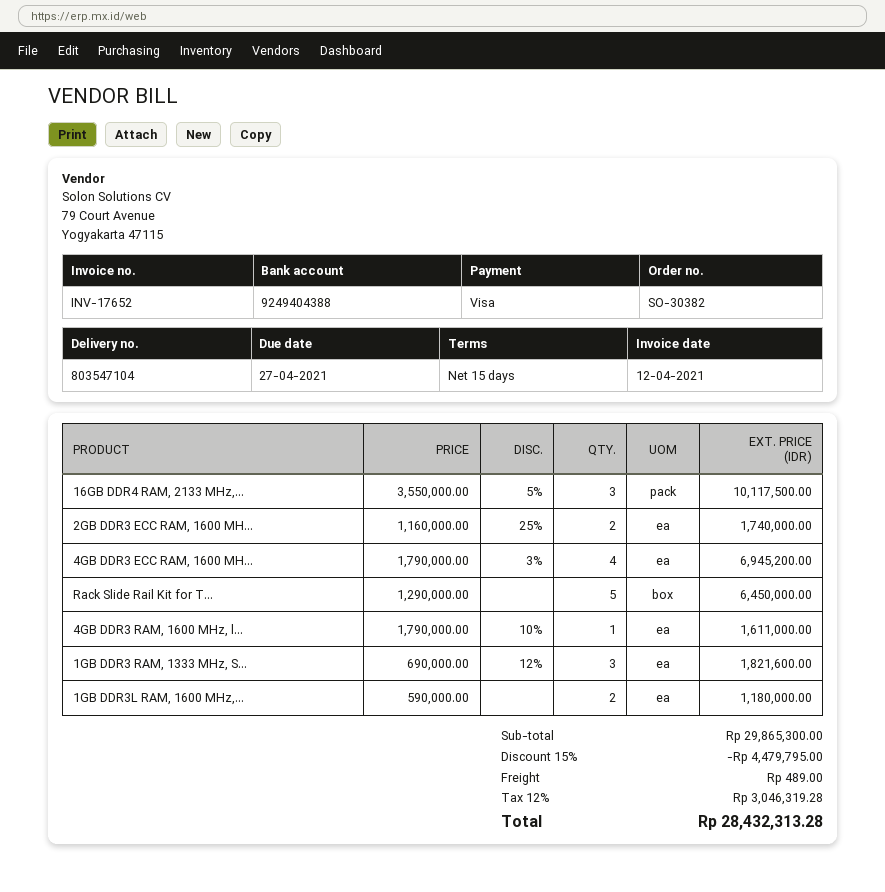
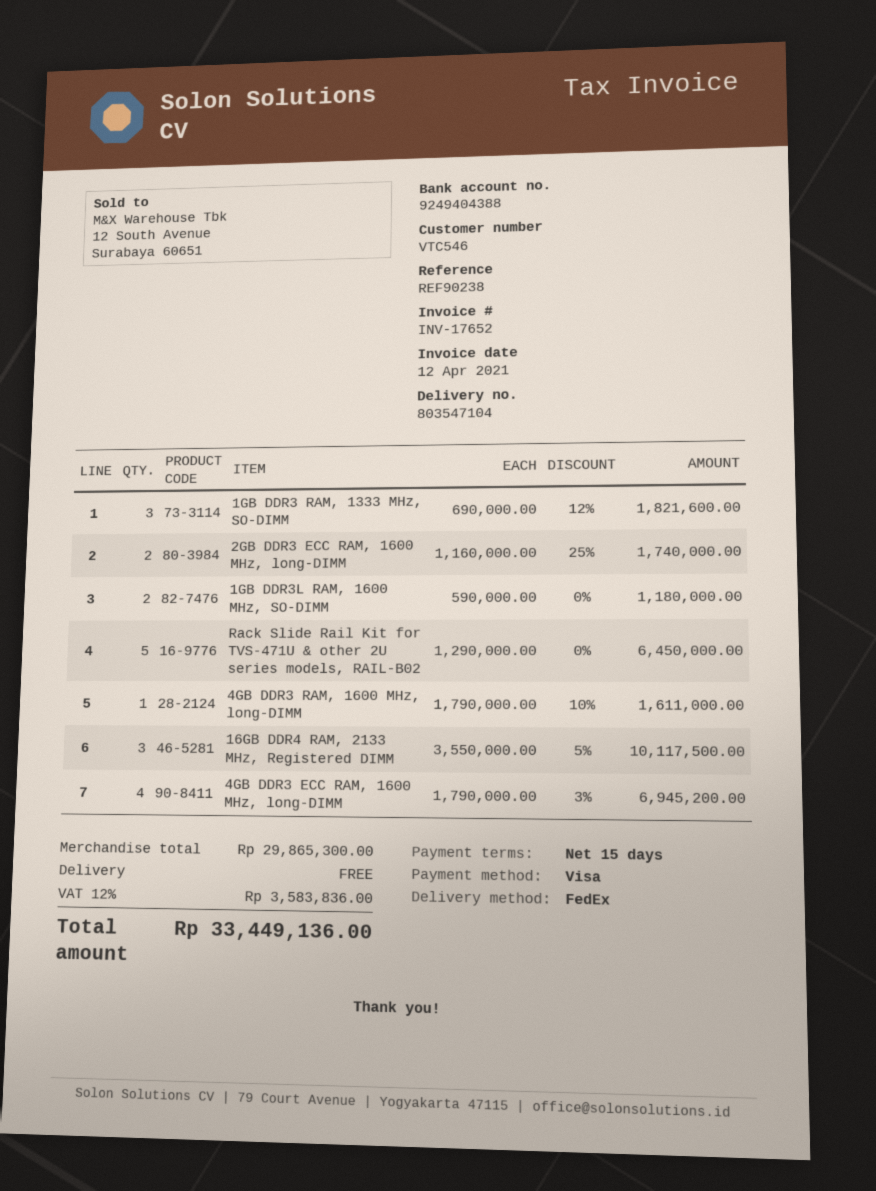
discount: 15% = 4479795.00 -> none
shipping: 489.00 -> 0.00
tax: 12% = 3046319.28 -> 12% = 3583836.00
total: 28432313.28 -> 33449136.00

